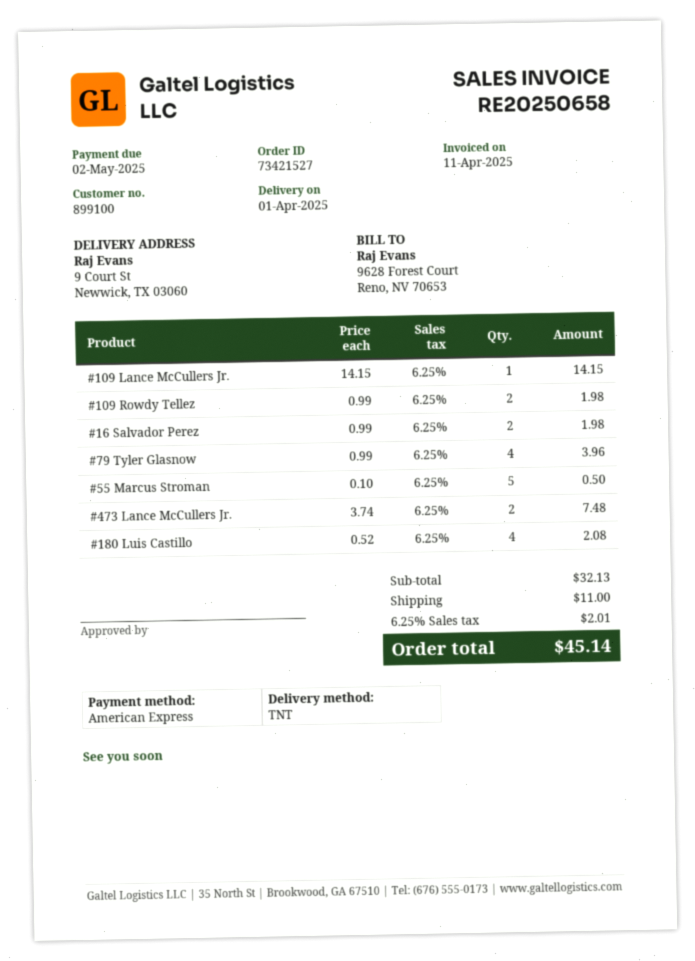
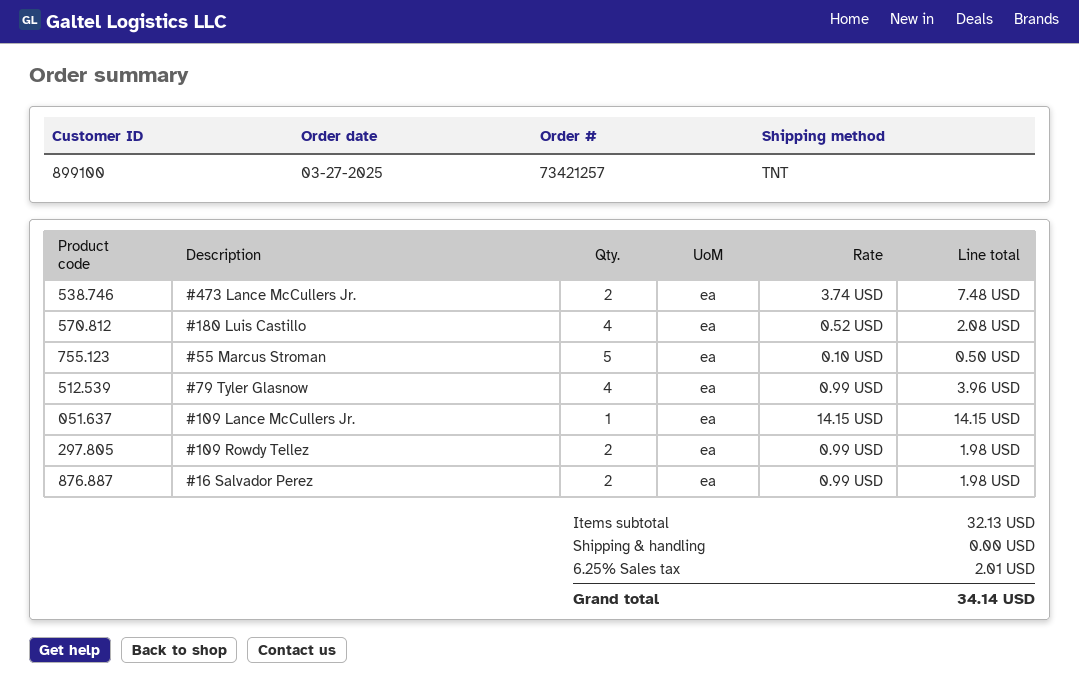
order number: 73421527 -> 73421257
shipping: 11.00 -> 0.00
total: 45.14 -> 34.14

